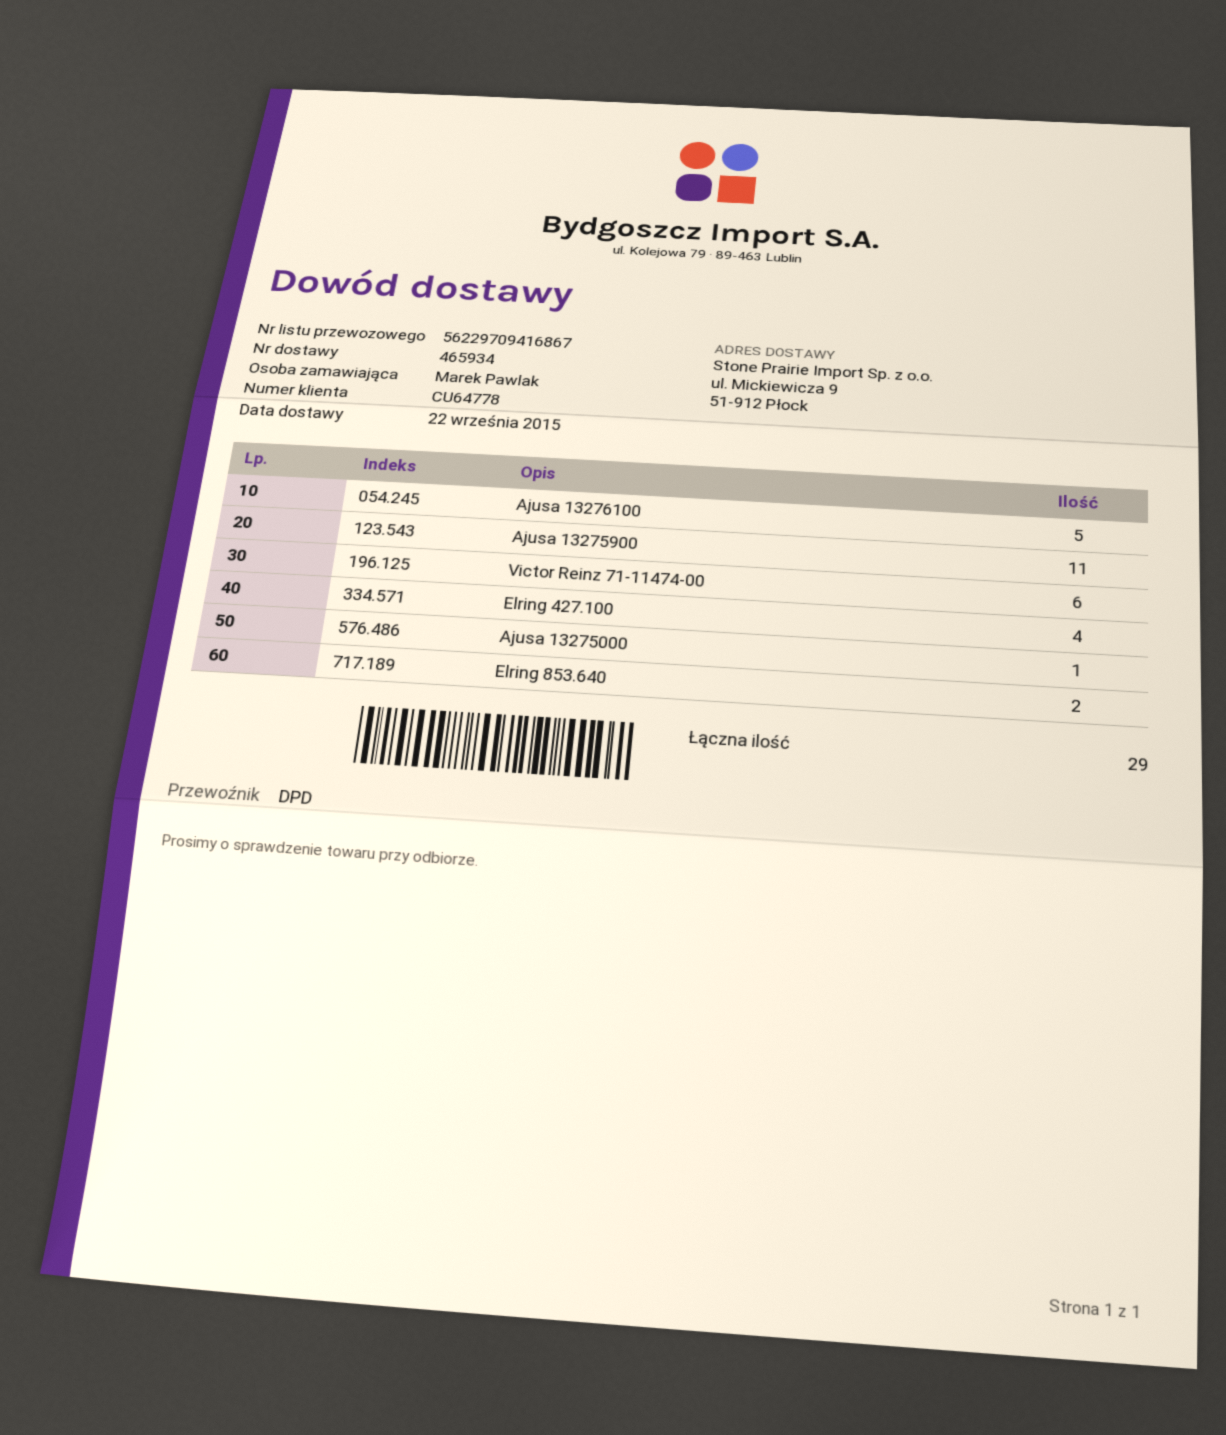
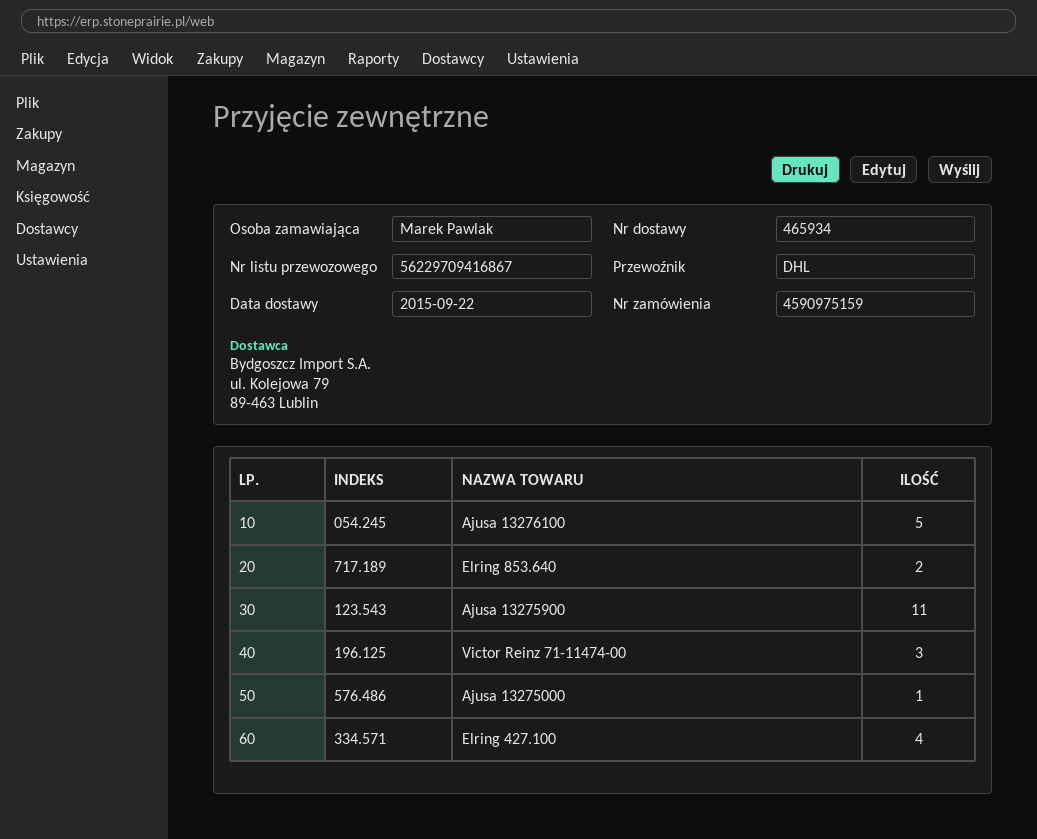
shipping method: DPD -> DHL
Victor Reinz 71-11474-00: 6 -> 3

